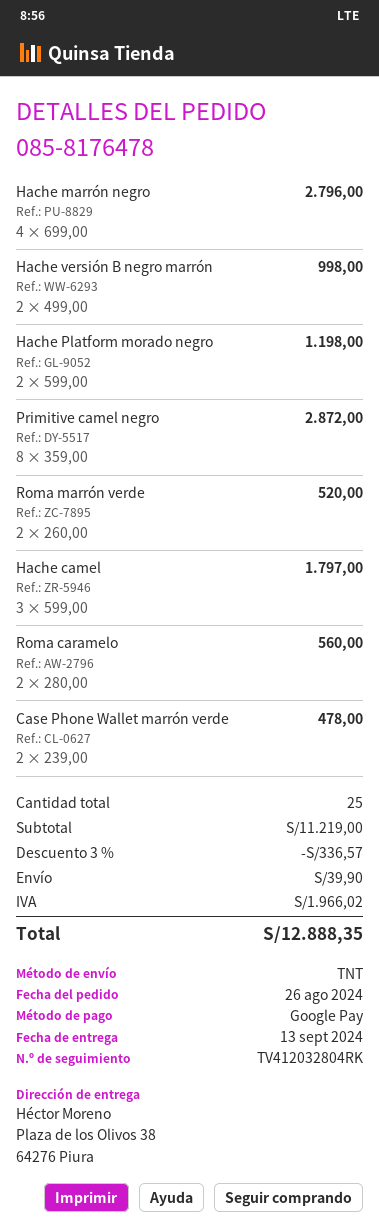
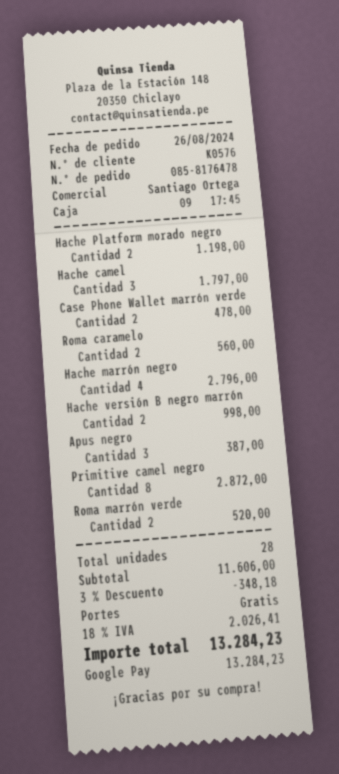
Apus negro: none -> 3 for 387.00
total quantity: 25 -> 28
subtotal: 11219.00 -> 11606.00
discount: 3% = 336.57 -> 3% = 348.18
shipping: 39.90 -> 0.00
tax: 1966.02 -> 2026.41
total: 12888.35 -> 13284.23

